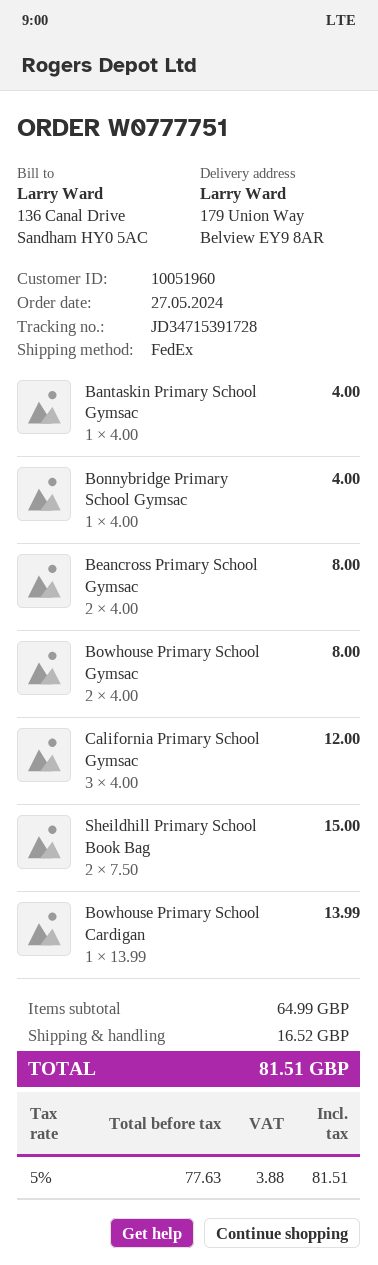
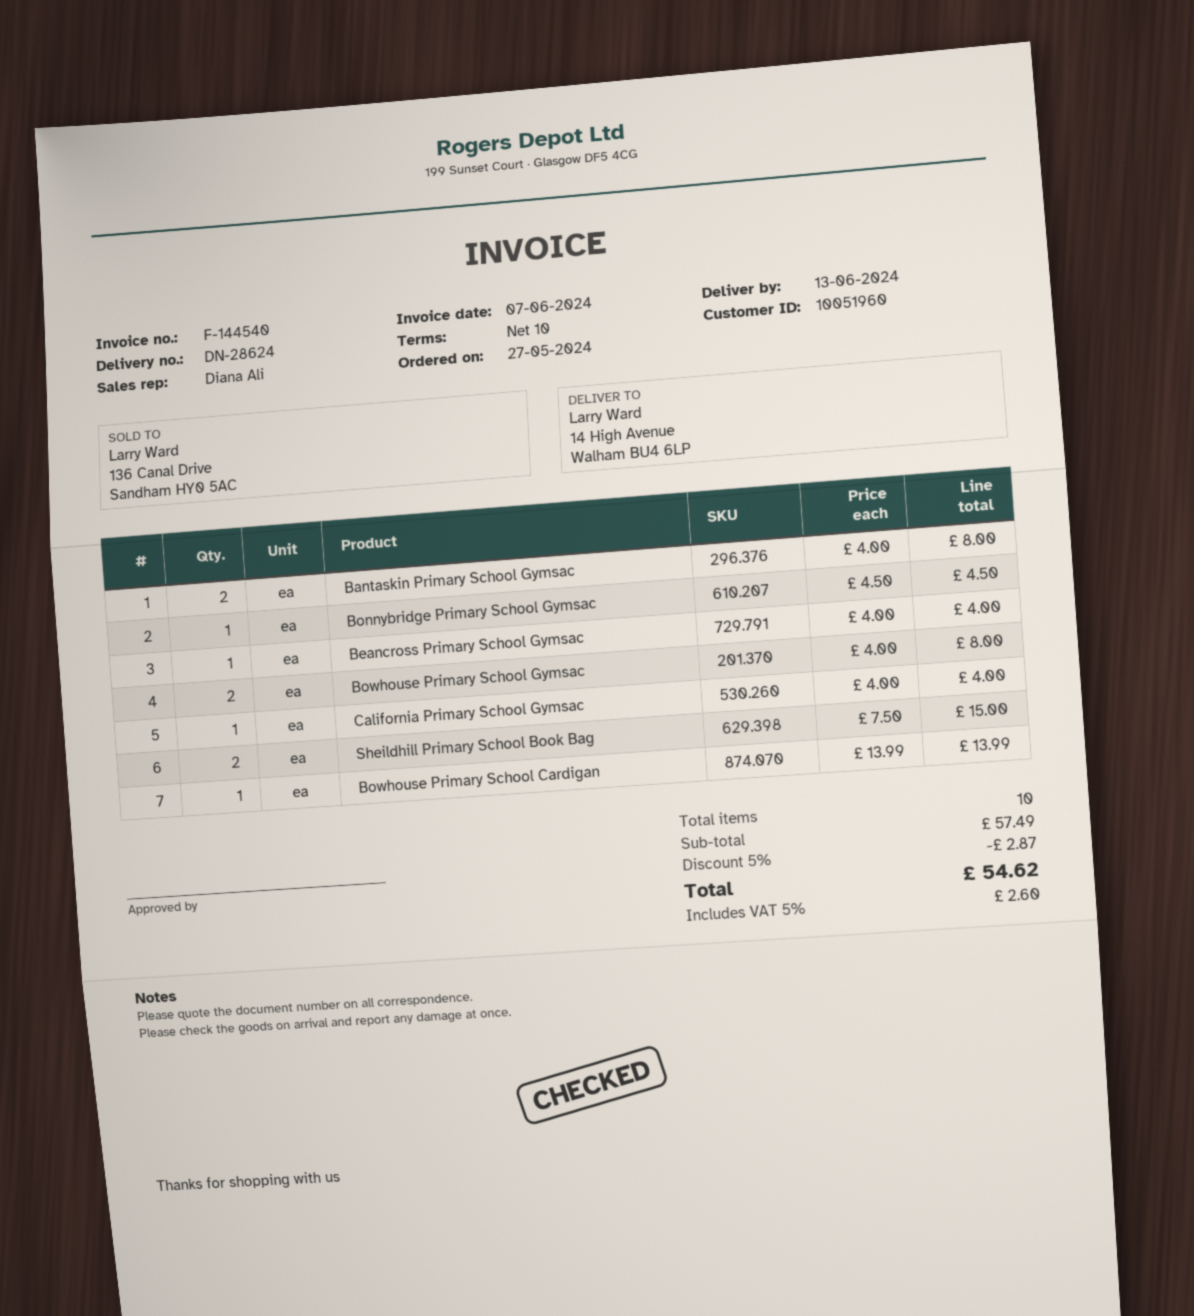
ship to: 179 Union Way, Belview EY9 8AR -> 14 High Avenue, Walham BU4 6LP
Bantaskin Primary School Gymsac: 1 x 4.00 = 4.00 -> 2 x 4.00 = 8.00
Bonnybridge Primary School Gymsac: 1 x 4.00 = 4.00 -> 1 x 4.50 = 4.50
Beancross Primary School Gymsac: 2 x 4.00 = 8.00 -> 1 x 4.00 = 4.00
California Primary School Gymsac: 3 x 4.00 = 12.00 -> 1 x 4.00 = 4.00
subtotal: 64.99 -> 57.49
discount: none -> 5% = 2.87
shipping: 16.52 -> none
tax: 5% = 3.88 -> 5% = 2.60
total: 81.51 -> 54.62

